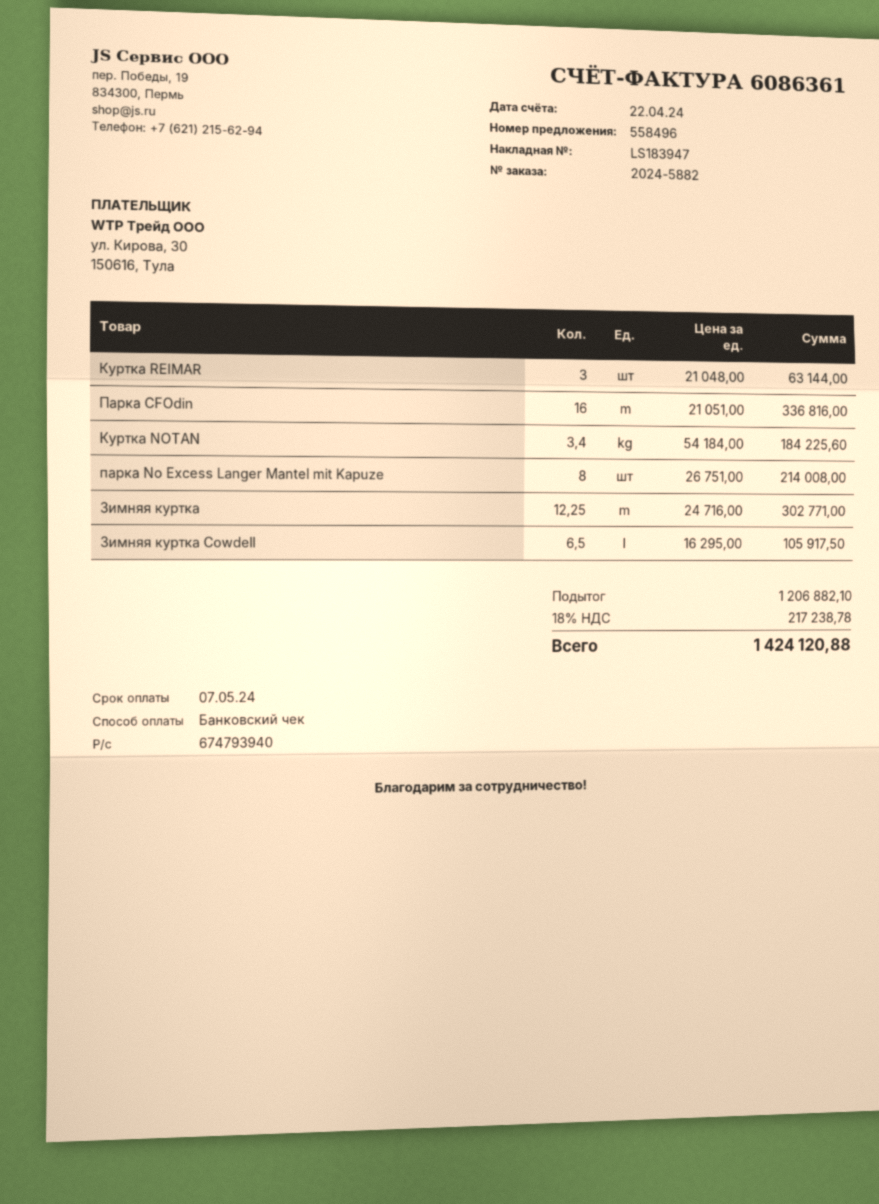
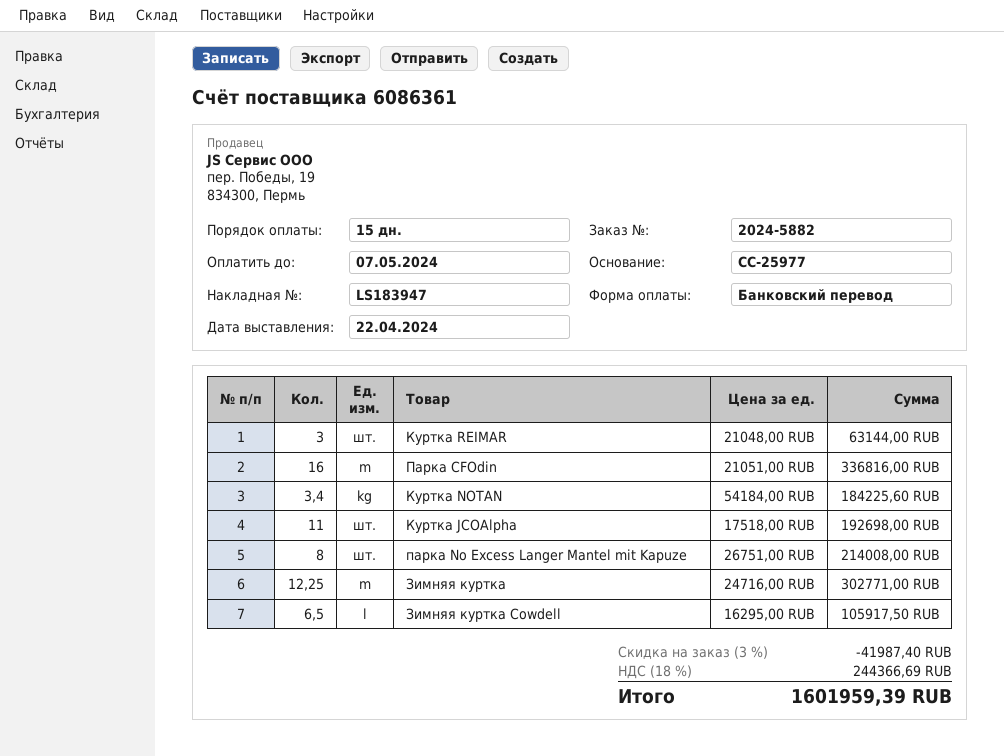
payment method: cheque -> bank transfer
Куртка JCOAlpha: none -> 11 x 17518.00 = 192698.00
discount: none -> 3% = 41987.40
tax: 18% = 217238.78 -> 18% = 244366.69
total: 1424120.88 -> 1601959.39

